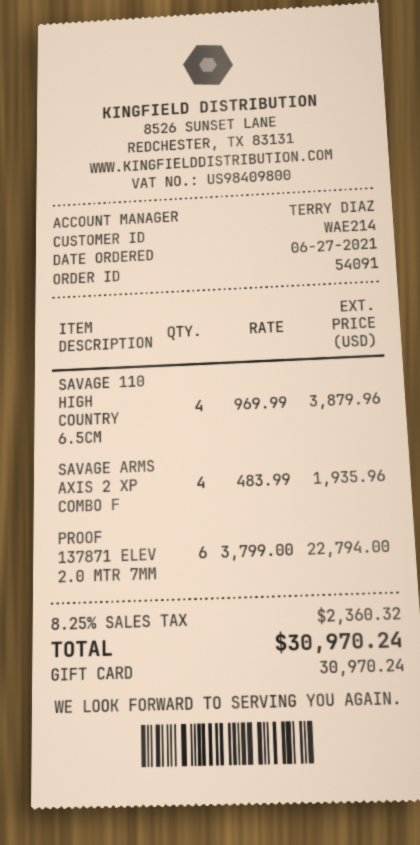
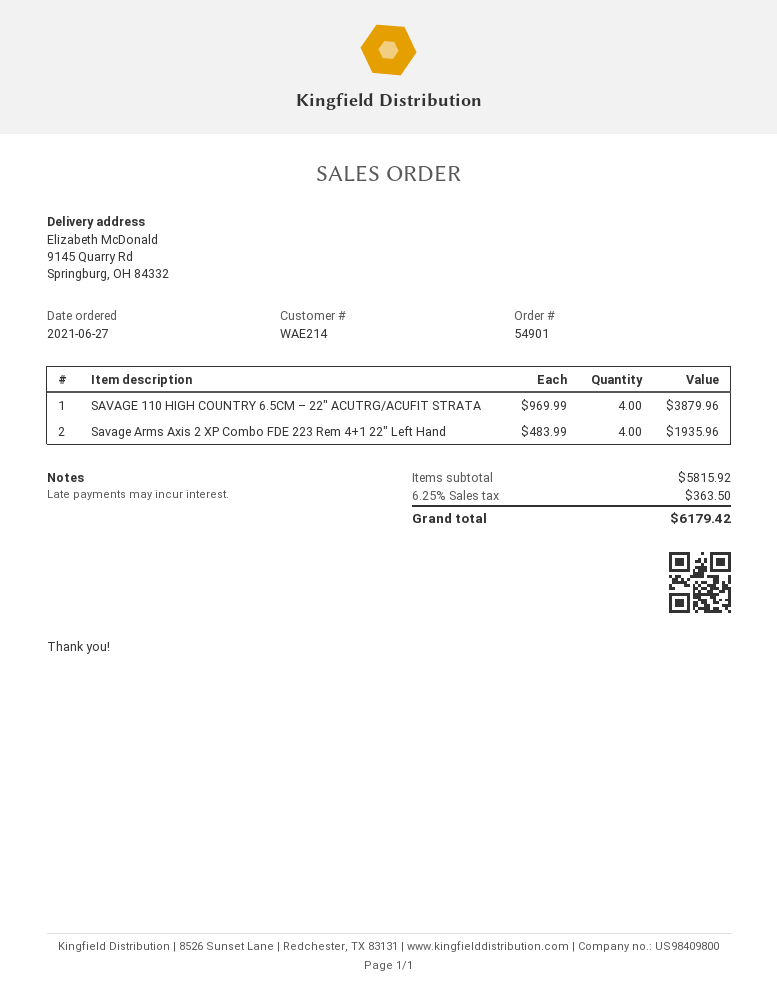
order number: 54091 -> 54901
PROOF 137871 ELEV 2.0 MTR 7MM: 6 x 3799.00 = 22794.00 -> none
tax: 8.25% = 2360.32 -> 6.25% = 363.50
total: 30970.24 -> 6179.42

